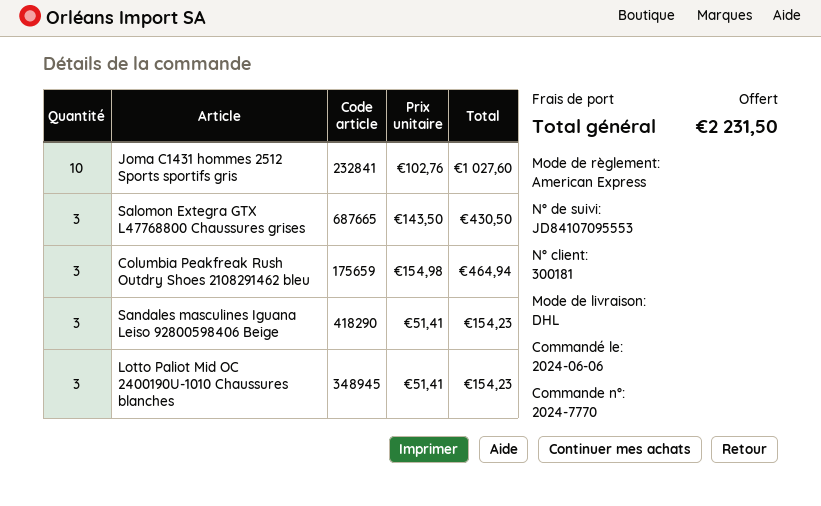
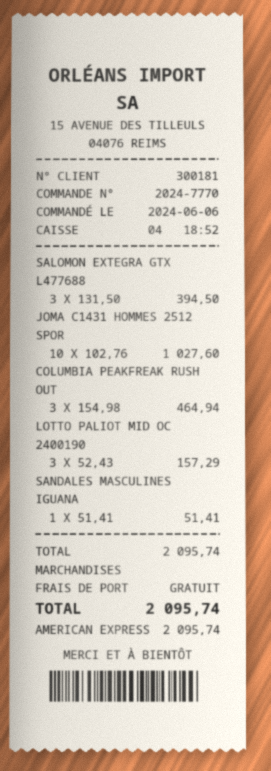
Salomon Extegra GTX L47768800 Chaussures grises: 3 x 143.50 = 430.50 -> 3 x 131.50 = 394.50
Sandales masculines Iguana Leiso 92800598406 Beige: 3 x 51.41 = 154.23 -> 1 x 51.41 = 51.41
Lotto Paliot Mid OC 2400190U-1010 Chaussures blanches: 3 x 51.41 = 154.23 -> 3 x 52.43 = 157.29
total: 2231.50 -> 2095.74

